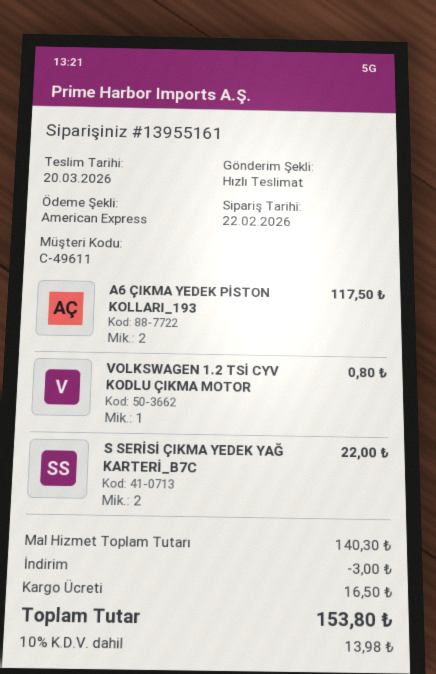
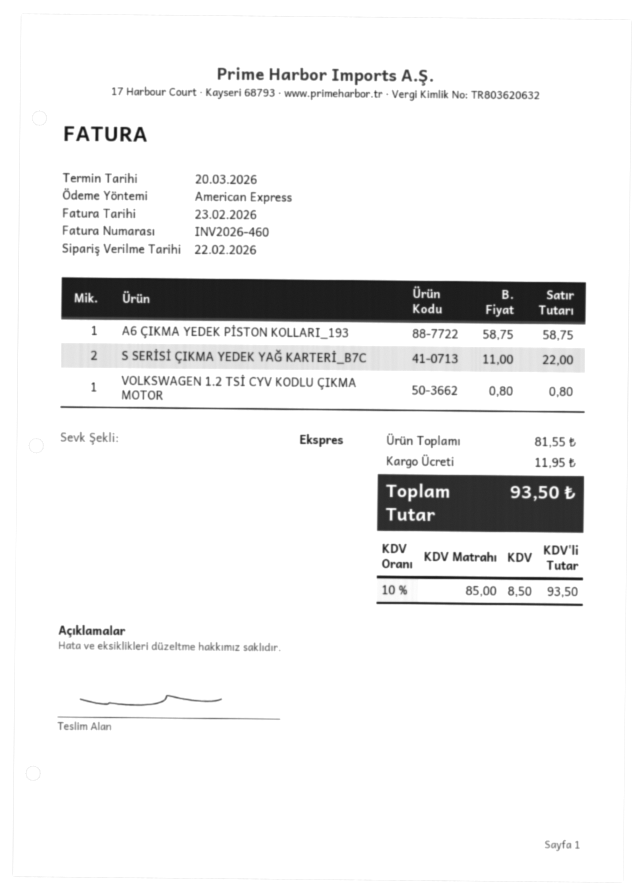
A6 ÇIKMA YEDEK PİSTON KOLLARI_193: 2 for 117.50 -> 1 for 58.75
subtotal: 140.30 -> 81.55
discount: 3.00 -> none
shipping: 16.50 -> 11.95
tax: 10% = 13.98 -> 10% = 8.50
total: 153.80 -> 93.50

